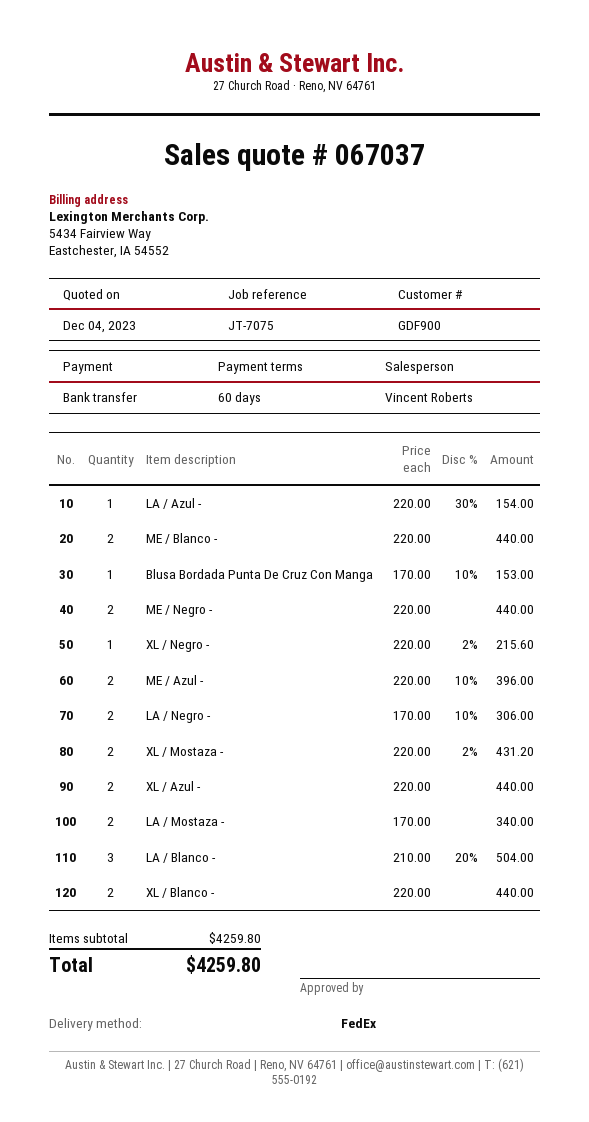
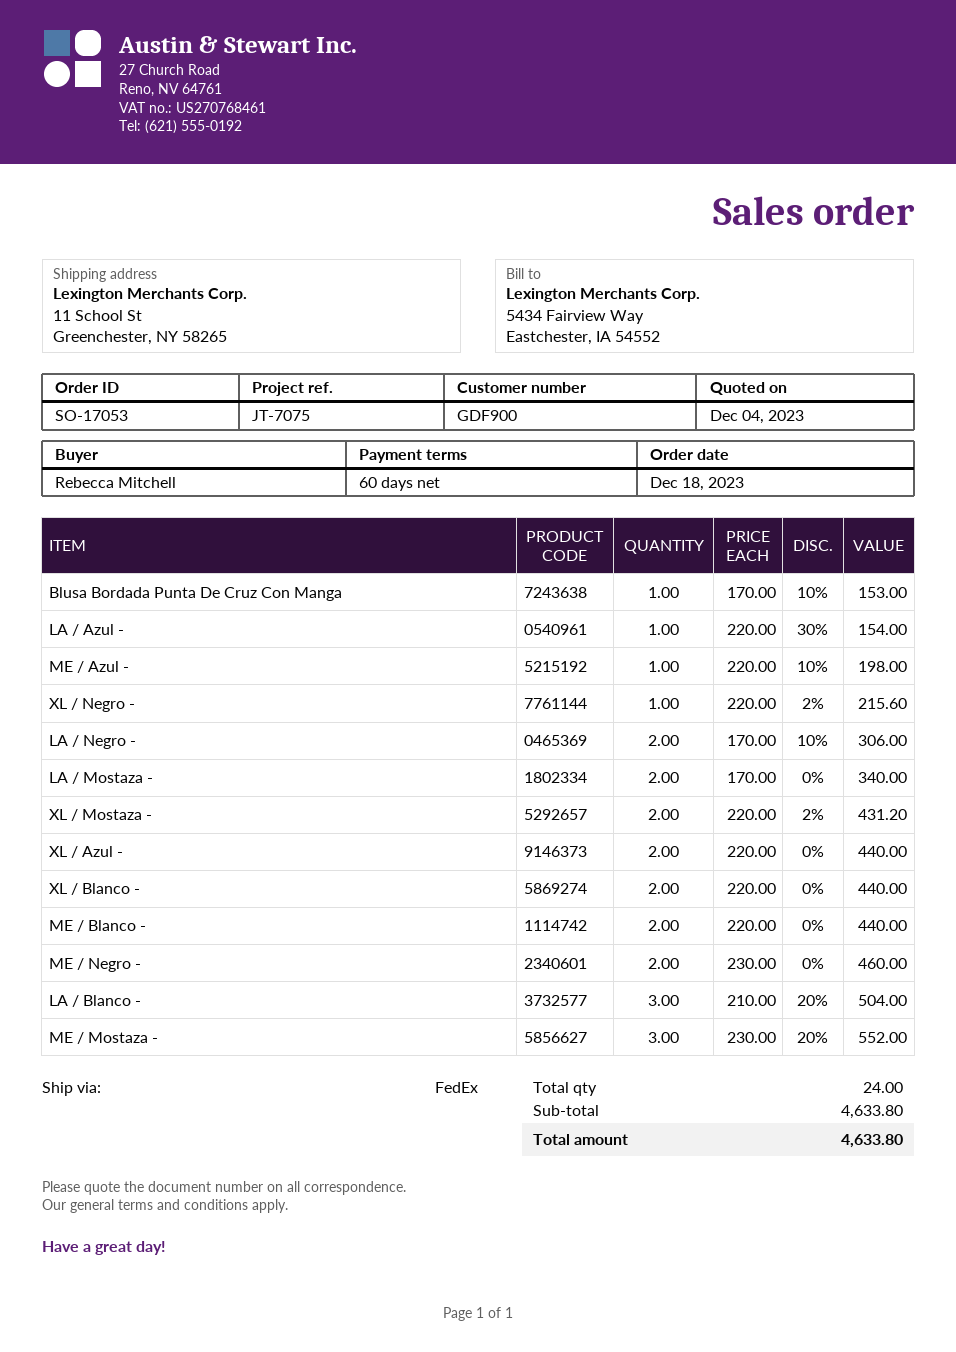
ME / Negro -: 2 x 220.00 = 440.00 -> 2 x 230.00 = 460.00
ME / Azul -: 2 x 220.00 - 10% = 396.00 -> 1 x 220.00 - 10% = 198.00
ME / Mostaza -: none -> 3 x 230.00 - 20% = 552.00
subtotal: 4259.80 -> 4633.80
total: 4259.80 -> 4633.80

